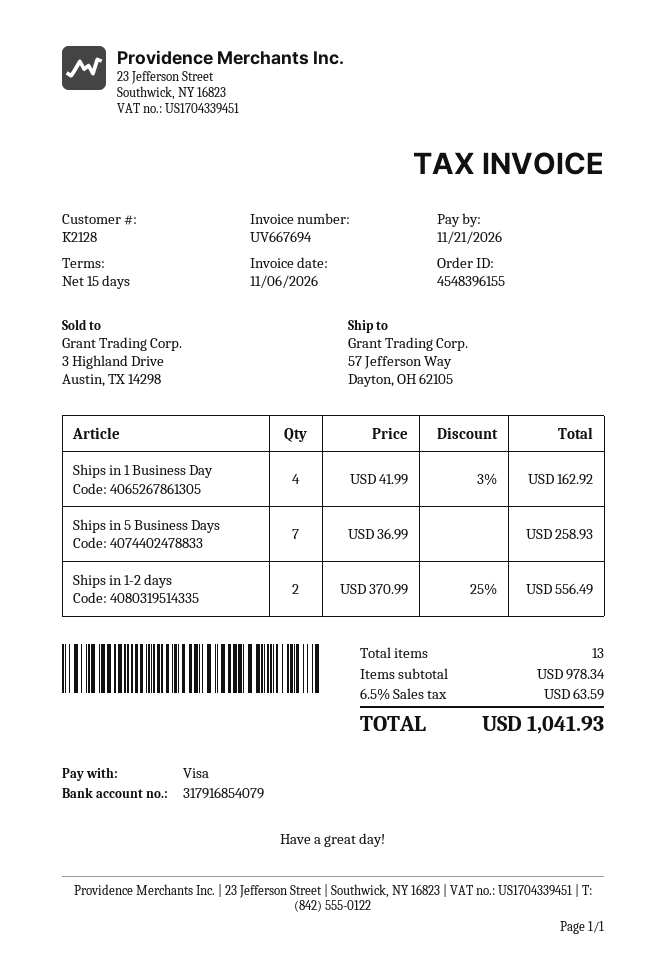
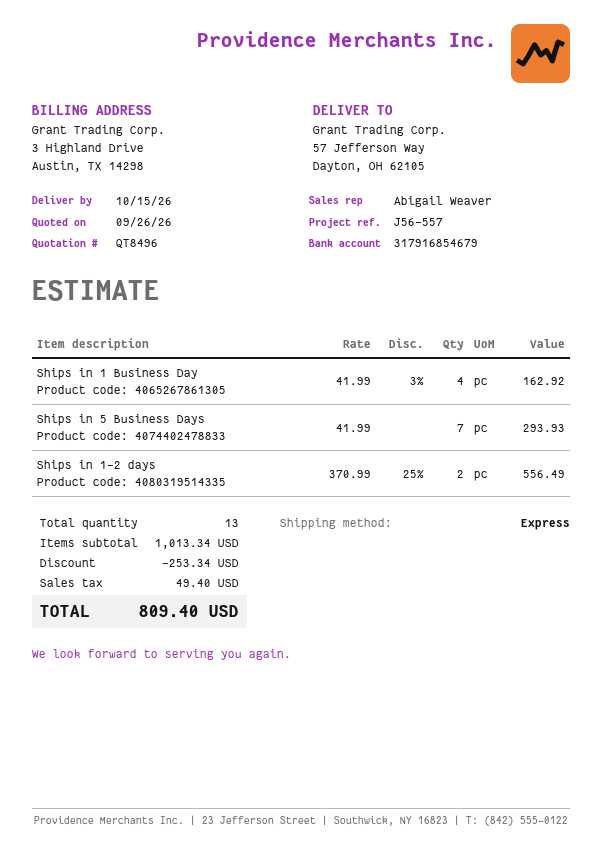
bank account: 317916854079 -> 317916854679
Ships in 5 Business Days: 7 x 36.99 = 258.93 -> 7 x 41.99 = 293.93
subtotal: 978.34 -> 1013.34
discount: none -> 253.34
tax: 63.59 -> 49.40
total: 1041.93 -> 809.40

